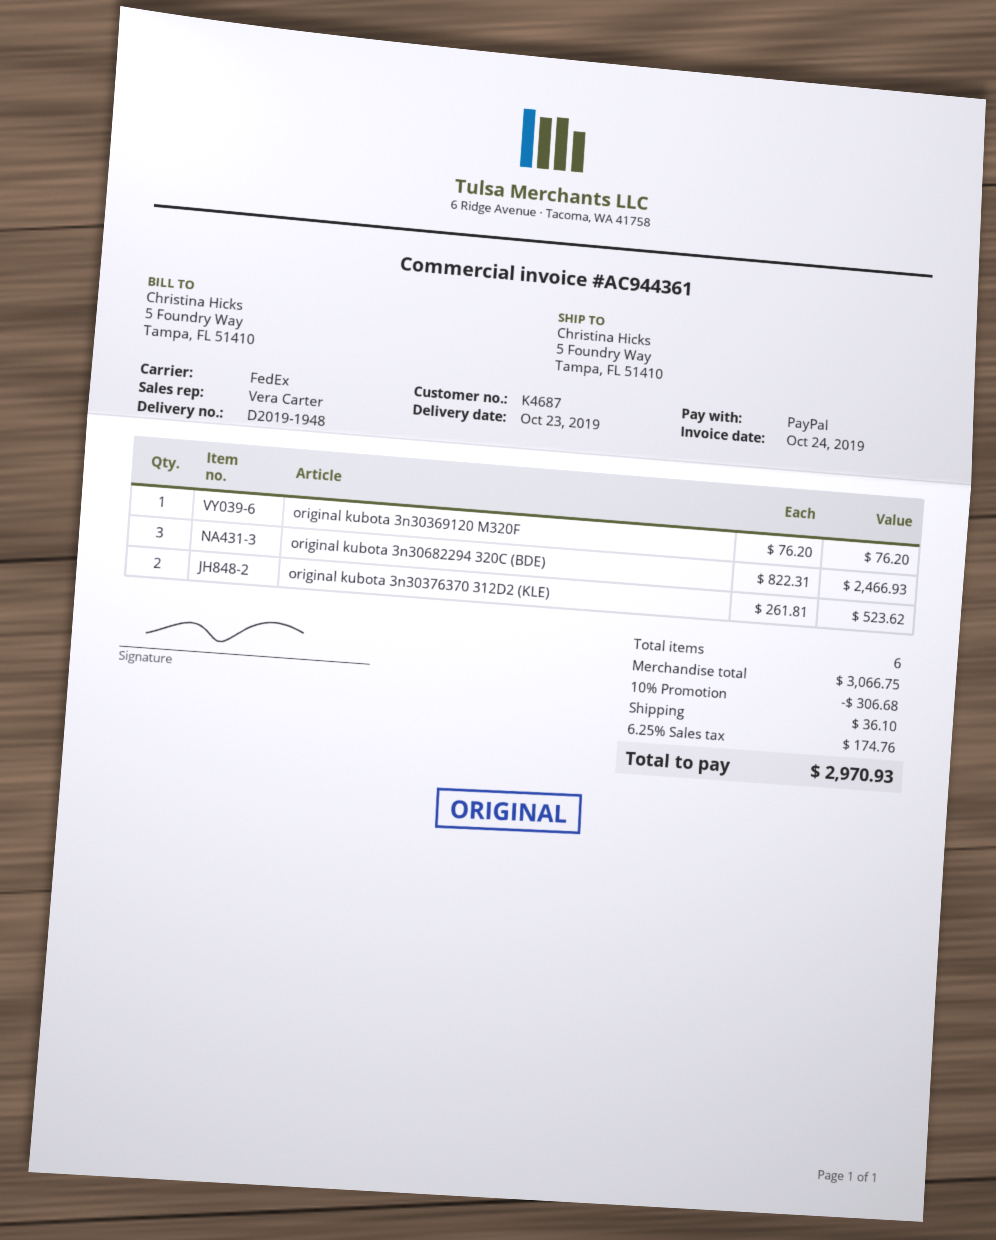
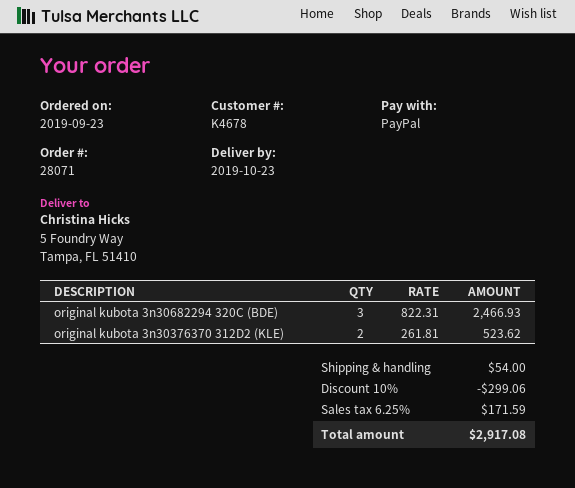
customer number: K4687 -> K4678
original kubota 3n30369120 M320F: 1 x 76.20 = 76.20 -> none
discount: 10% = 306.68 -> 10% = 299.06
shipping: 36.10 -> 54.00
tax: 6.25% = 174.76 -> 6.25% = 171.59
total: 2970.93 -> 2917.08

